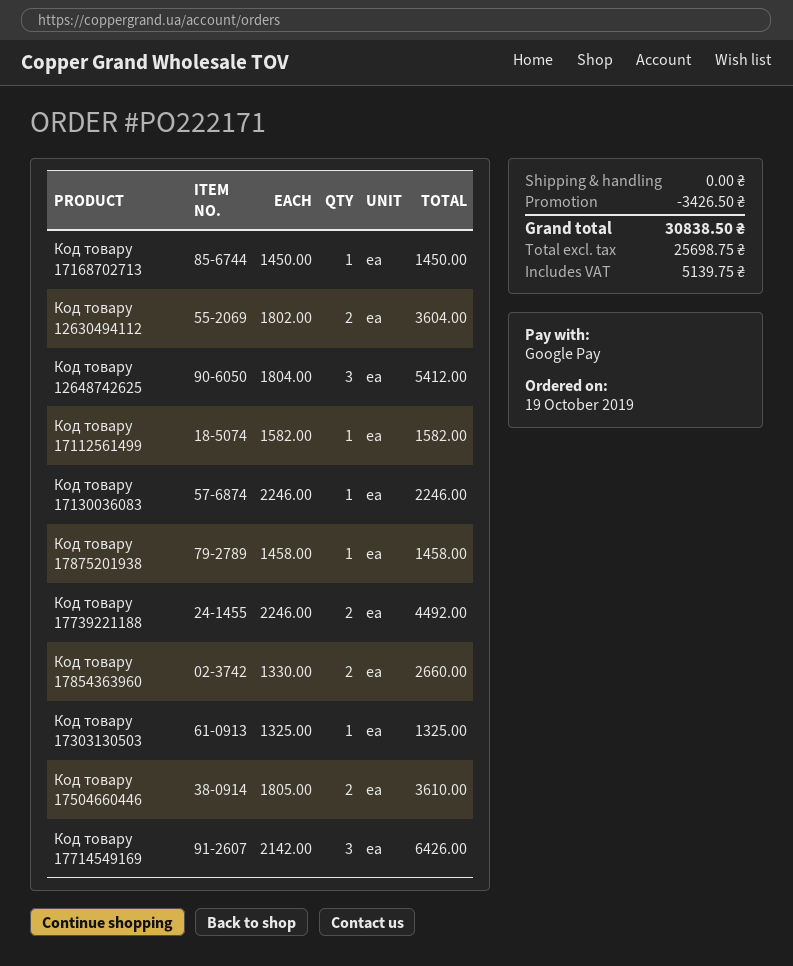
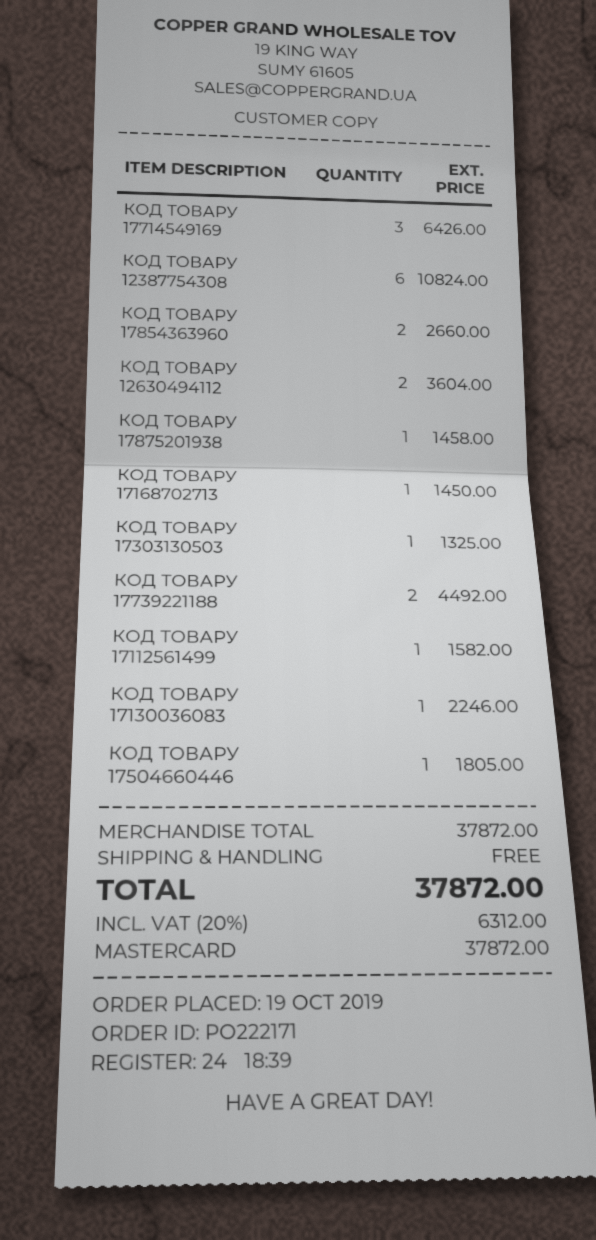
payment method: Google Pay -> Mastercard
Код товару 12648742625: 3 for 5412.00 -> none
Код товару 17504660446: 2 for 3610.00 -> 1 for 1805.00
КОД ТОВАРУ 12387754308: none -> 6 for 10824.00
discount: 3426.50 -> none
tax: 5139.75 -> 6312.00
total: 30838.50 -> 37872.00

